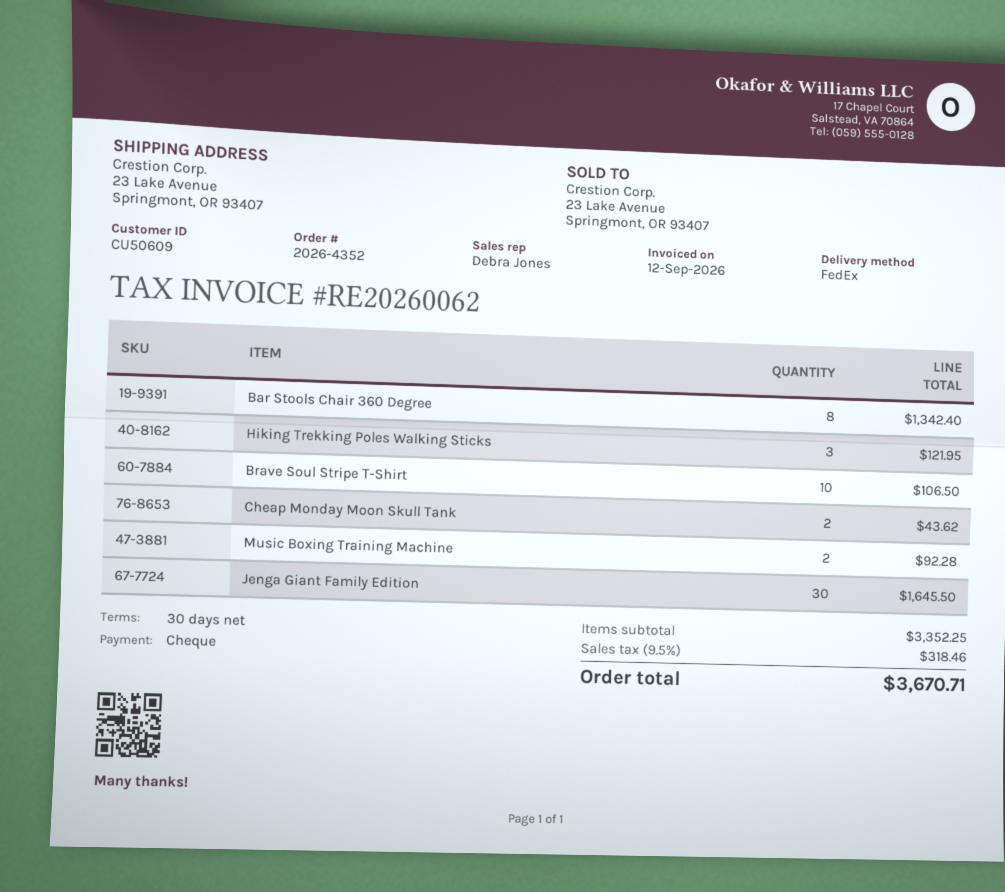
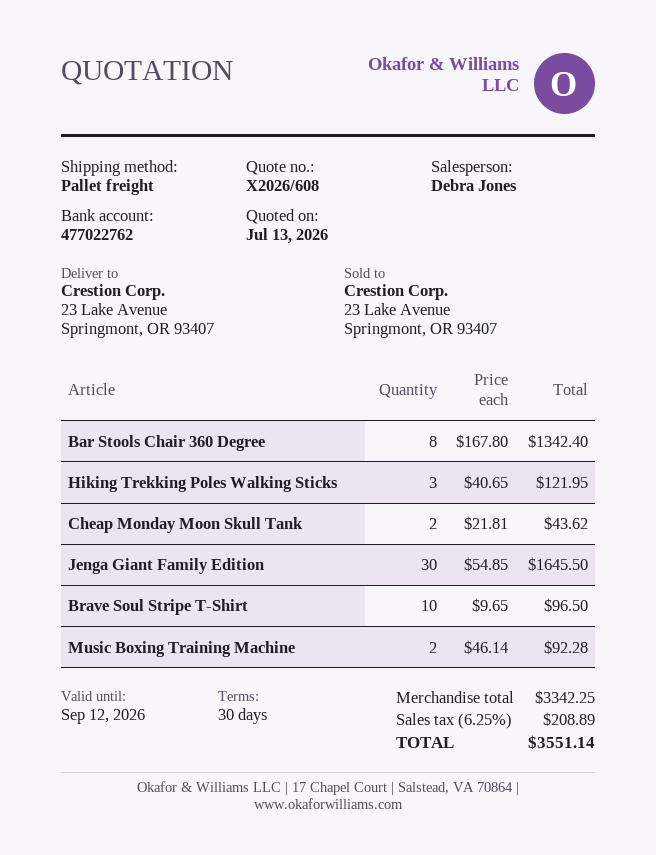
shipping method: FedEx -> pallet freight
Brave Soul Stripe T-Shirt: 10 for 106.50 -> 10 for 96.50
subtotal: 3352.25 -> 3342.25
tax: 9.5% = 318.46 -> 6.25% = 208.89
total: 3670.71 -> 3551.14

